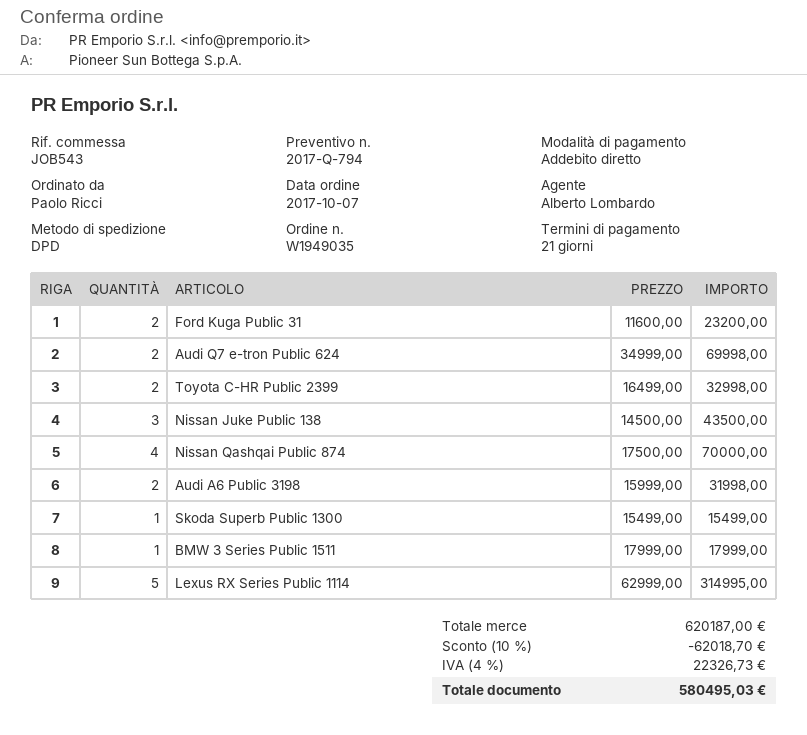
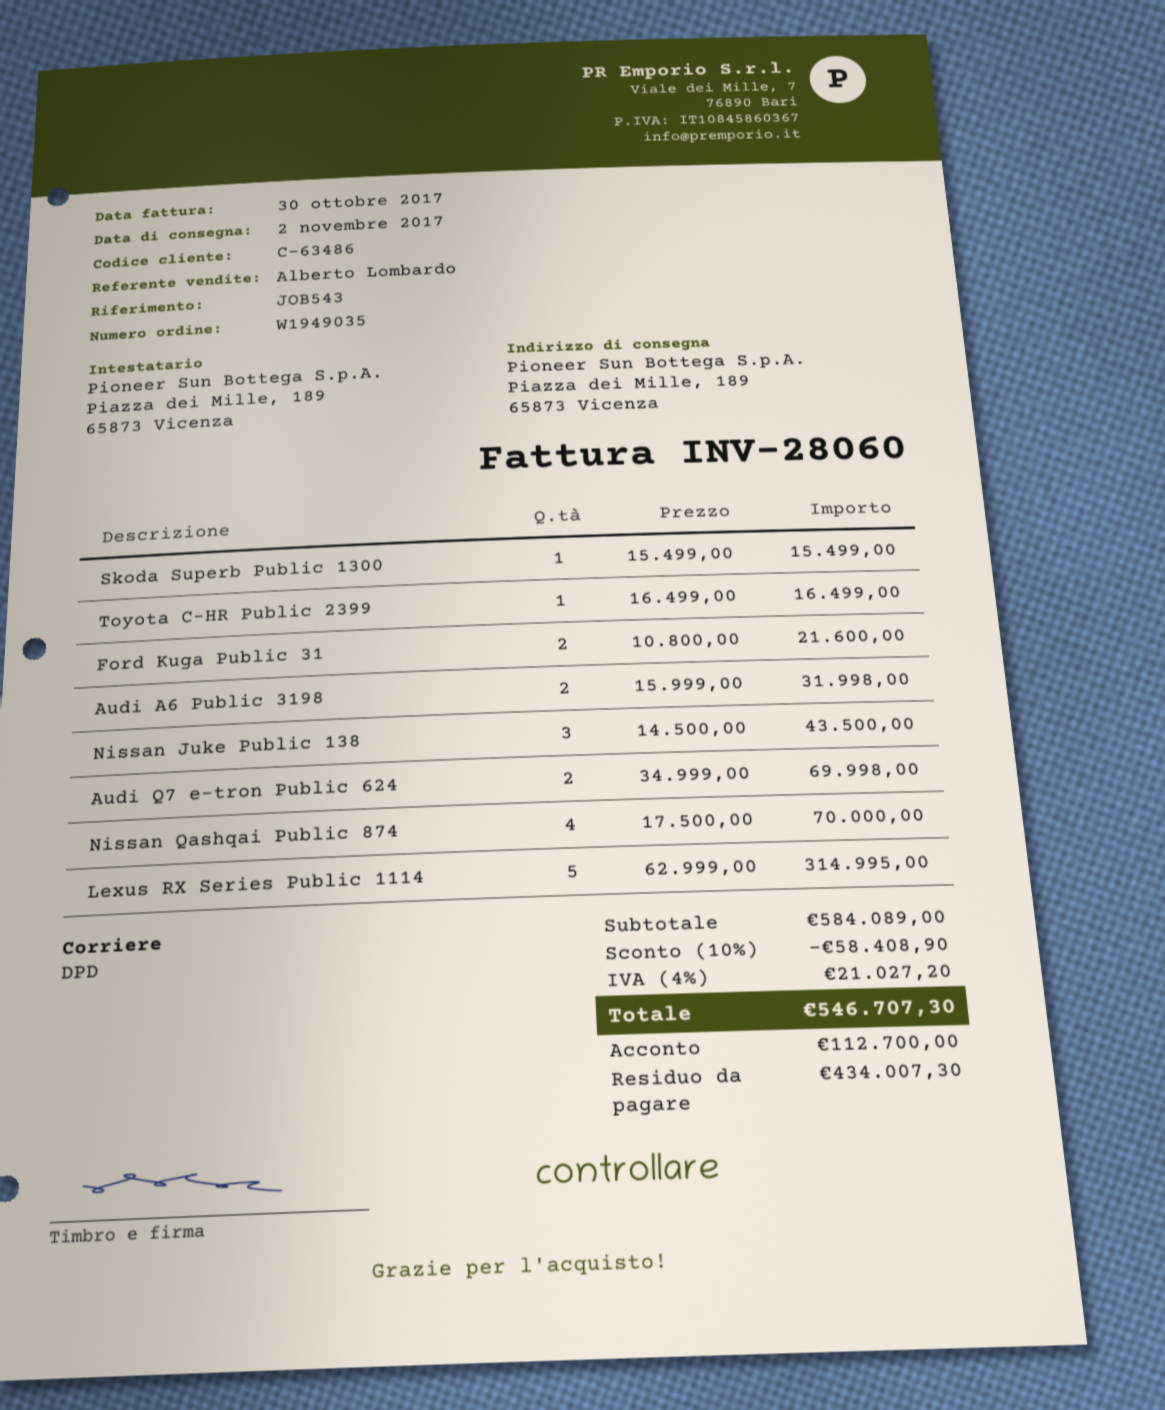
Ford Kuga Public 31: 2 x 11600.00 = 23200.00 -> 2 x 10800.00 = 21600.00
Toyota C-HR Public 2399: 2 x 16499.00 = 32998.00 -> 1 x 16499.00 = 16499.00
BMW 3 Series Public 1511: 1 x 17999.00 = 17999.00 -> none
subtotal: 620187.00 -> 584089.00
discount: 10% = 62018.70 -> 10% = 58408.90
tax: 4% = 22326.73 -> 4% = 21027.20
total: 580495.03 -> 546707.30

